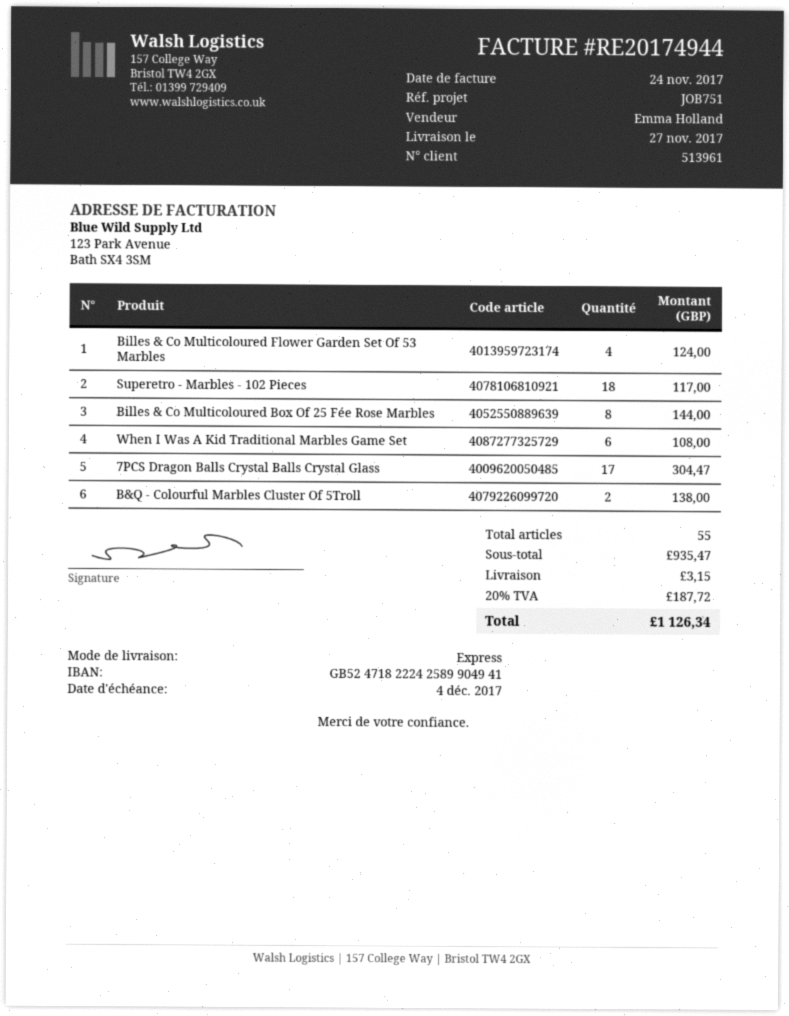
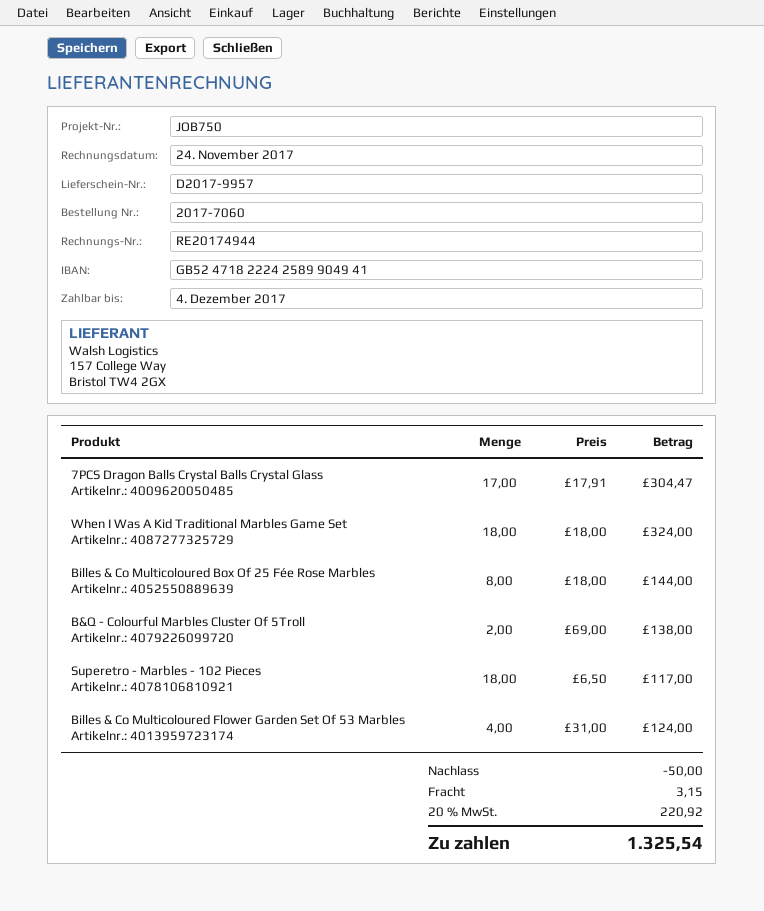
reference: JOB751 -> JOB750
When I Was A Kid Traditional Marbles Game Set: 6 for 108.00 -> 18 for 324.00
discount: none -> 50.00
tax: 20% = 187.72 -> 20% = 220.92
total: 1126.34 -> 1325.54

